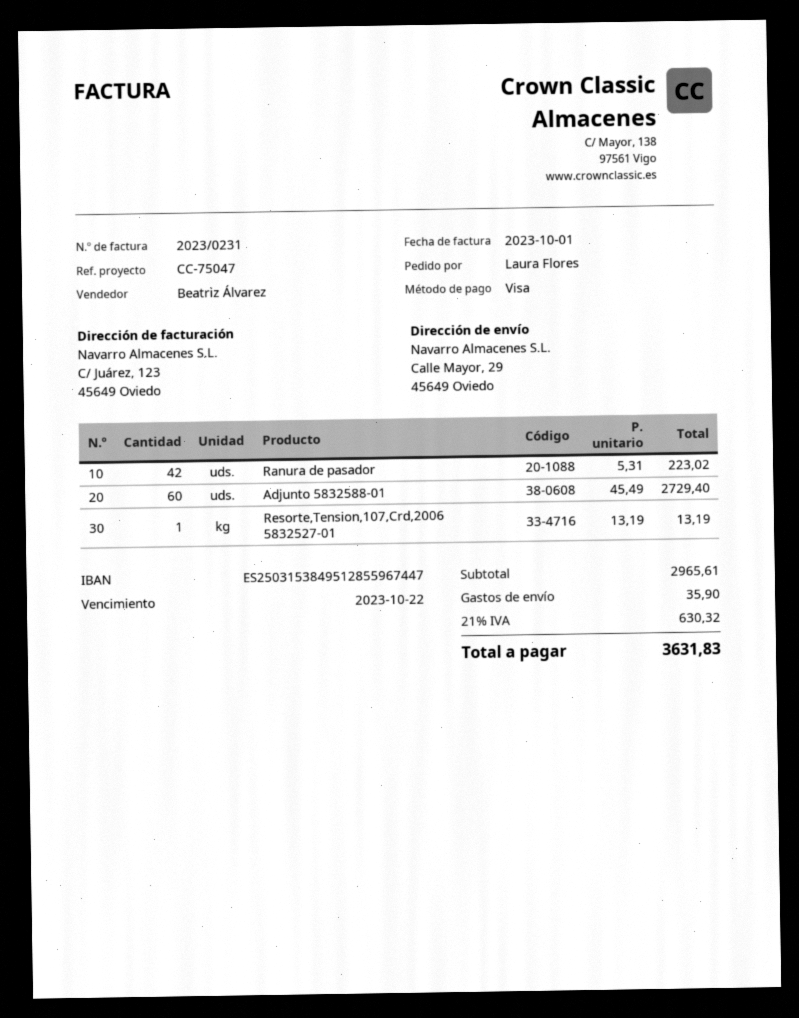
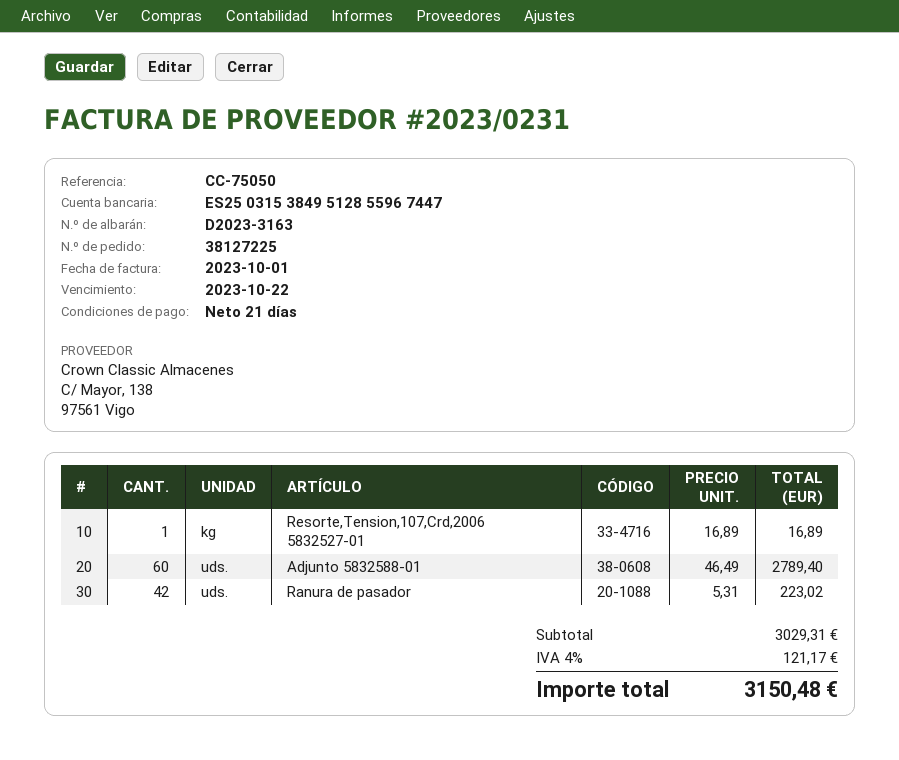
reference: CC-75047 -> CC-75050
Adjunto 5832588-01: 60 x 45.49 = 2729.40 -> 60 x 46.49 = 2789.40
Resorte,Tension,107,Crd,2006 5832527-01: 1 x 13.19 = 13.19 -> 1 x 16.89 = 16.89
subtotal: 2965.61 -> 3029.31
shipping: 35.90 -> none
tax: 21% = 630.32 -> 4% = 121.17
total: 3631.83 -> 3150.48

